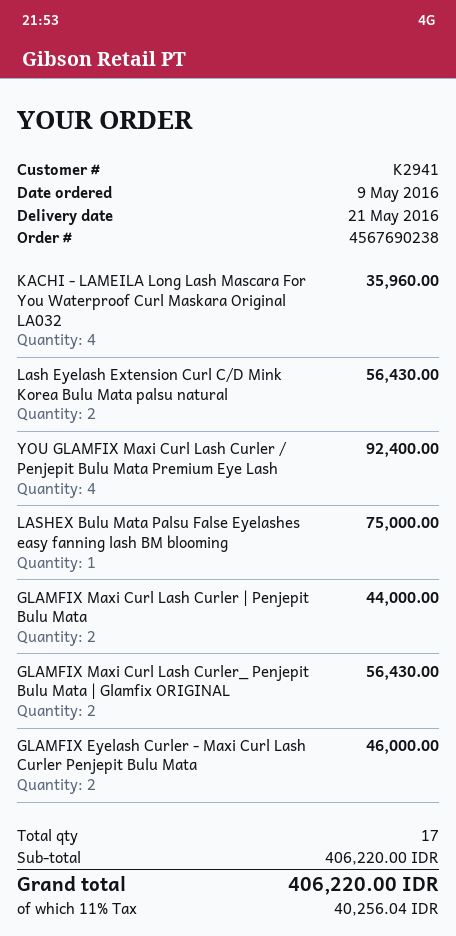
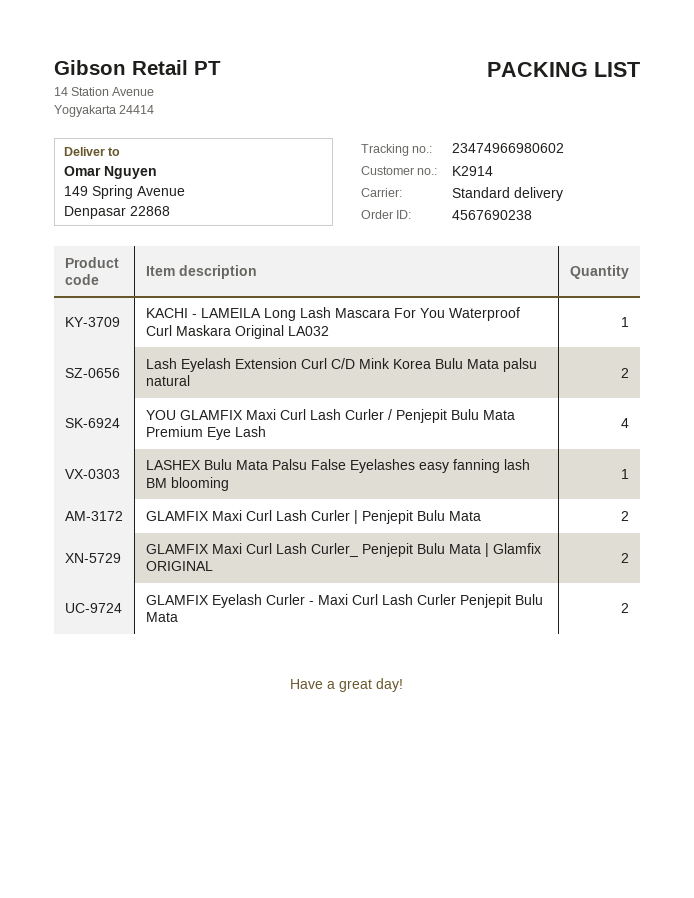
customer number: K2941 -> K2914
KACHI - LAMEILA Long Lash Mascara For You Waterproof Curl Maskara Original LA032: 4 -> 1

